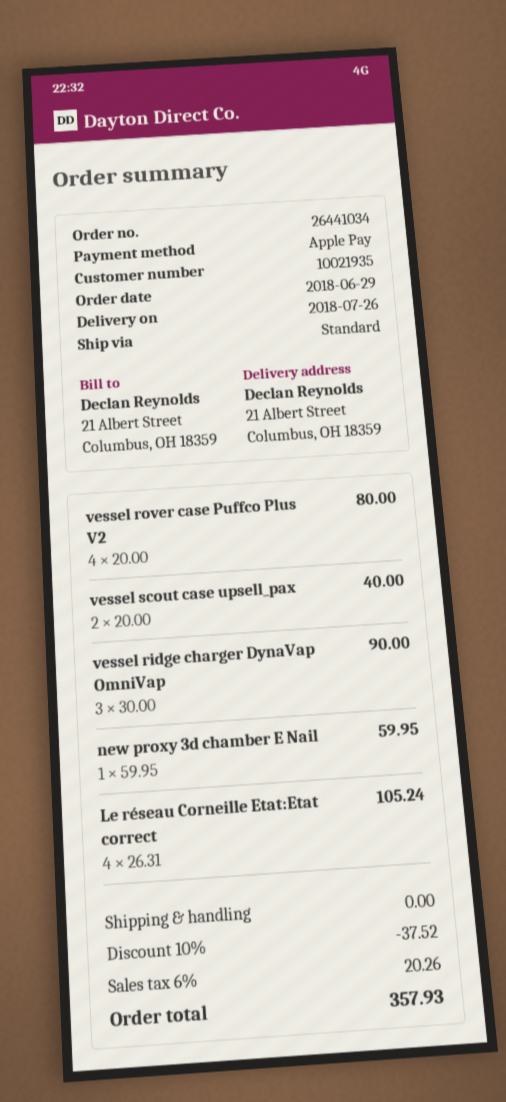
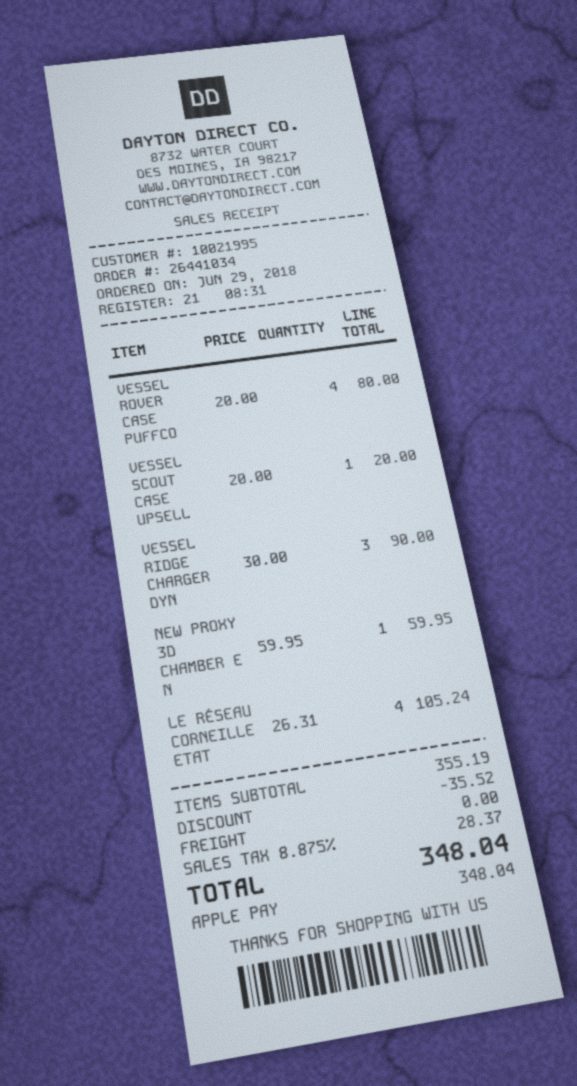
customer number: 10021935 -> 10021995
vessel scout case upsell_pax: 2 x 20.00 = 40.00 -> 1 x 20.00 = 20.00
discount: 37.52 -> 35.52
tax: 6% = 20.26 -> 8.875% = 28.37
total: 357.93 -> 348.04

